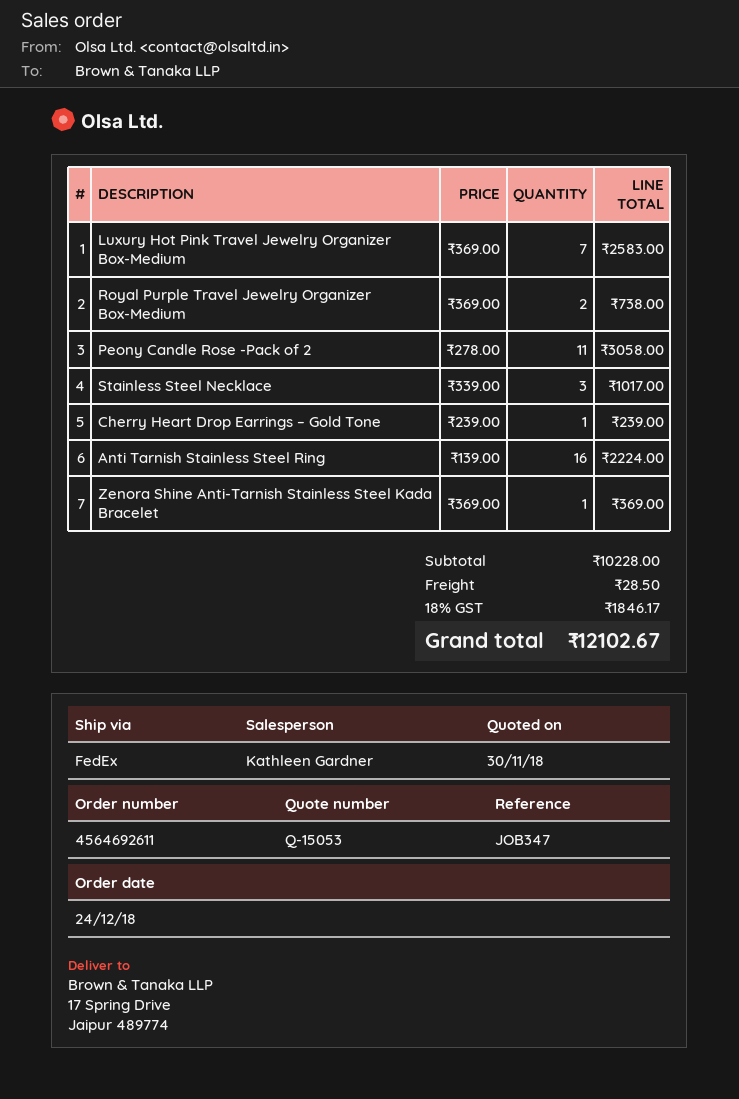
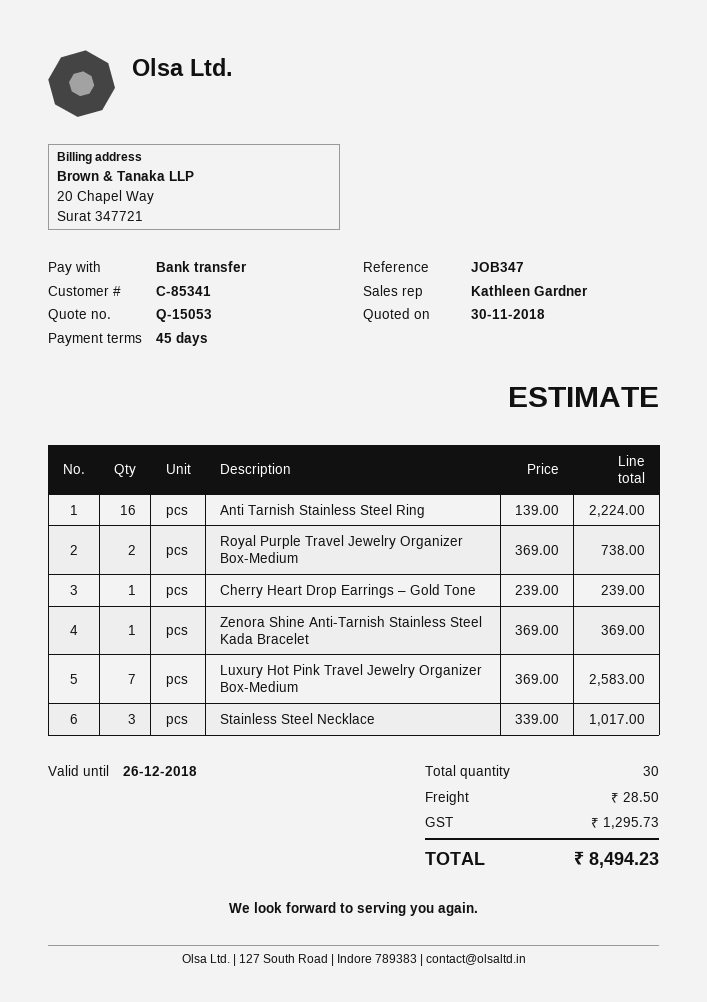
Peony Candle Rose -Pack of 2: 11 x 278.00 = 3058.00 -> none
tax: 1846.17 -> 1295.73
total: 12102.67 -> 8494.23

